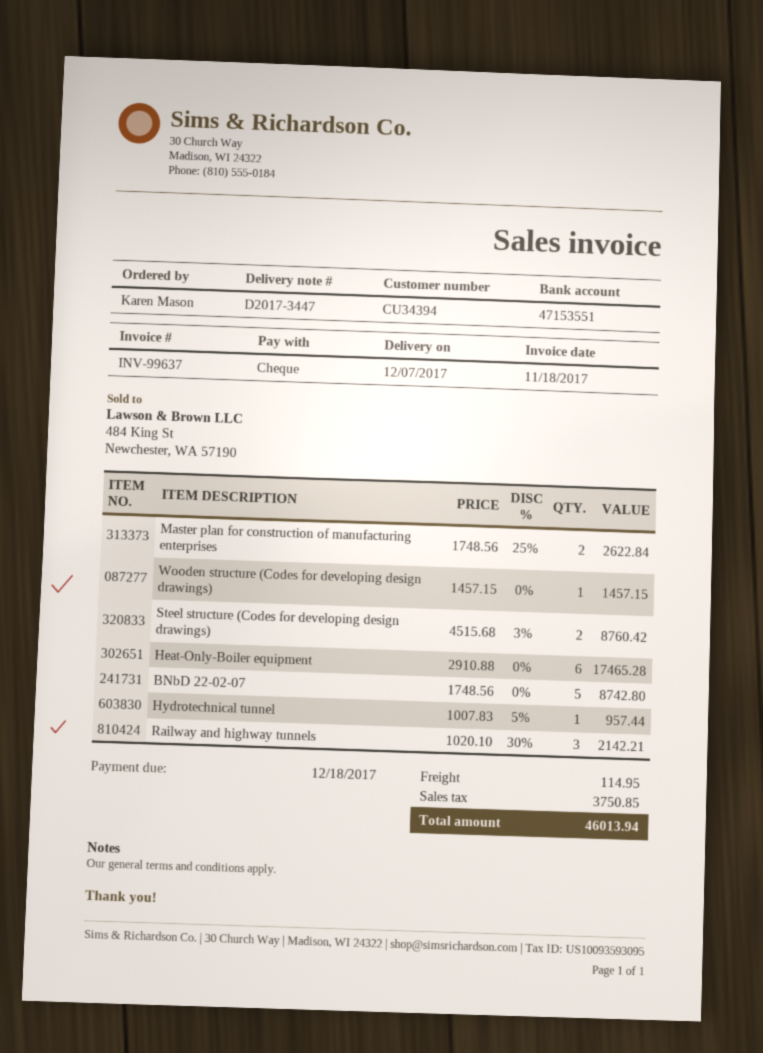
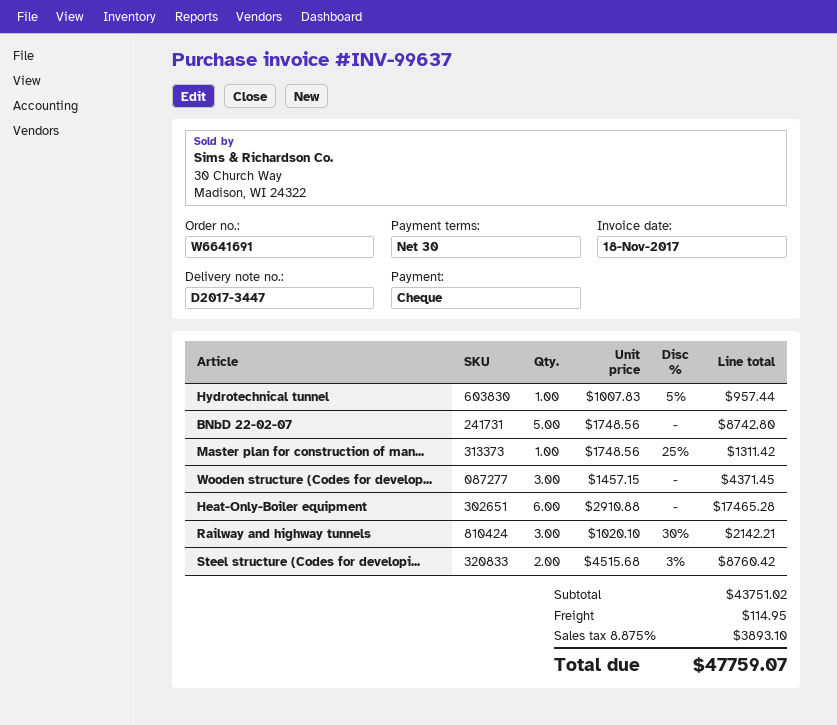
Master plan for construction of manufacturing enterprises: 2 x 1748.56 - 25% = 2622.84 -> 1 x 1748.56 - 25% = 1311.42
Wooden structure (Codes for developing design drawings): 1 x 1457.15 = 1457.15 -> 3 x 1457.15 = 4371.45
tax: 3750.85 -> 3893.10
total: 46013.94 -> 47759.07

